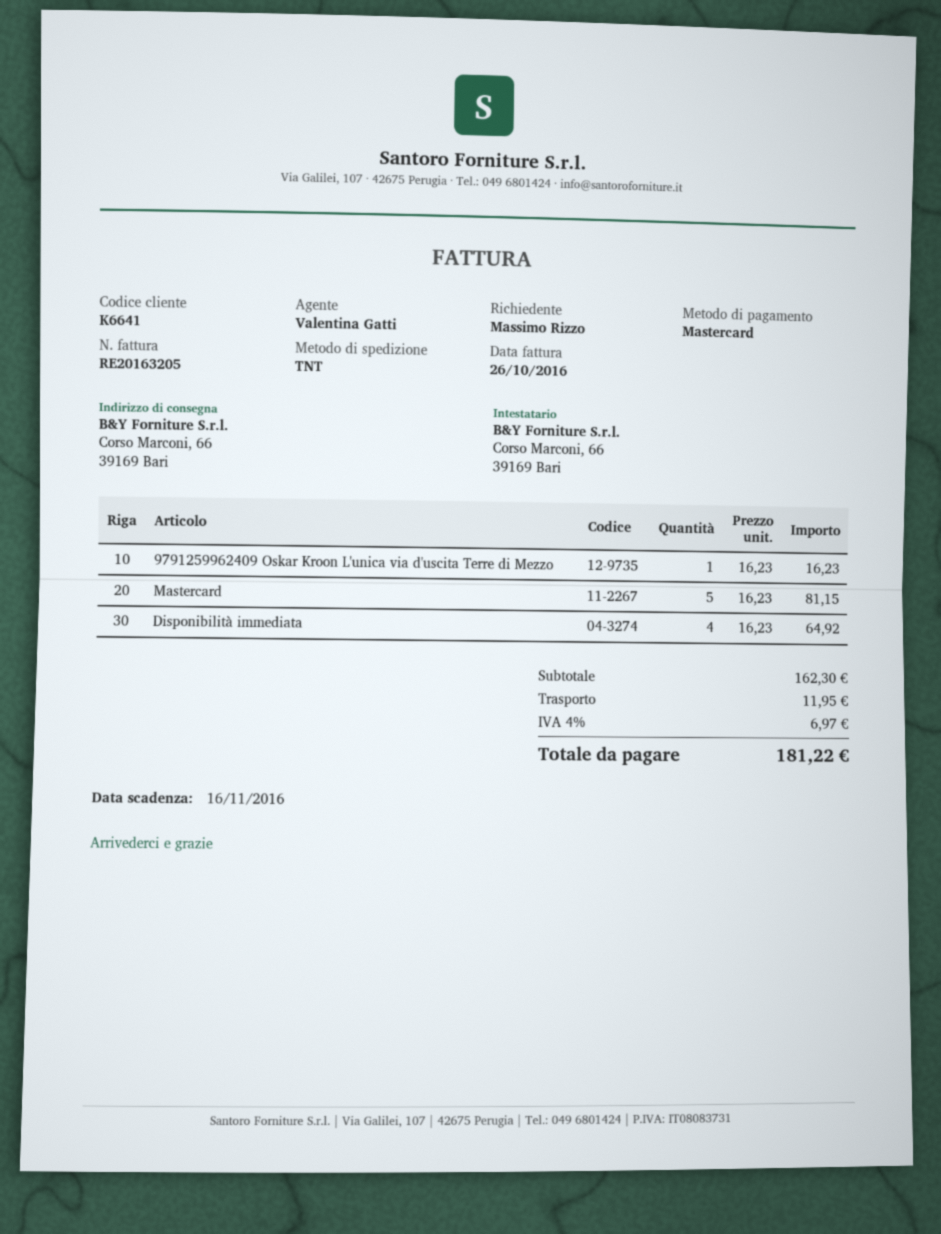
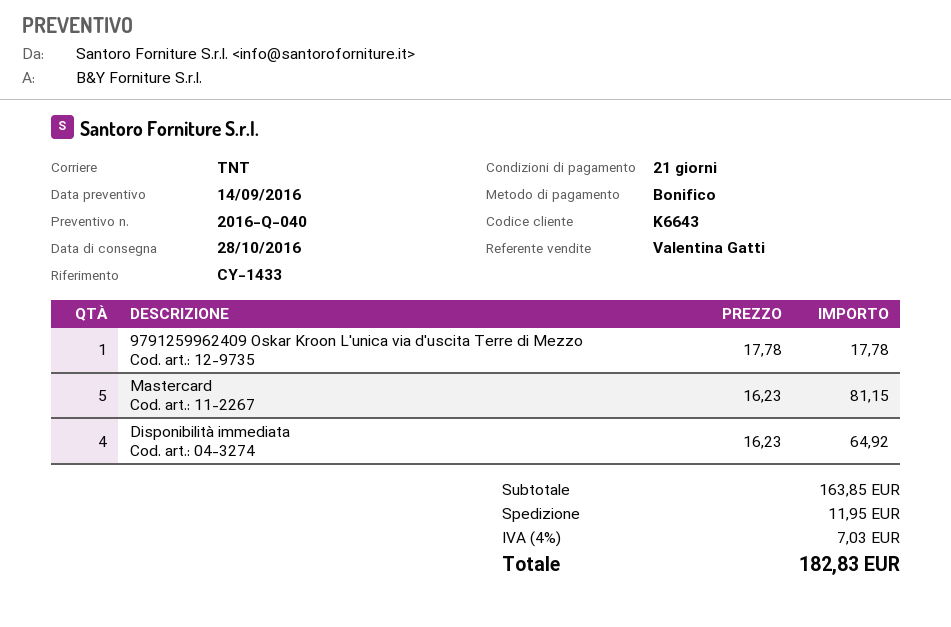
customer number: K6641 -> K6643
payment method: Mastercard -> bank transfer
9791259962409 Oskar Kroon L'unica via d'uscita Terre di Mezzo: 1 x 16.23 = 16.23 -> 1 x 17.78 = 17.78
subtotal: 162.30 -> 163.85
tax: 4% = 6.97 -> 4% = 7.03
total: 181.22 -> 182.83

